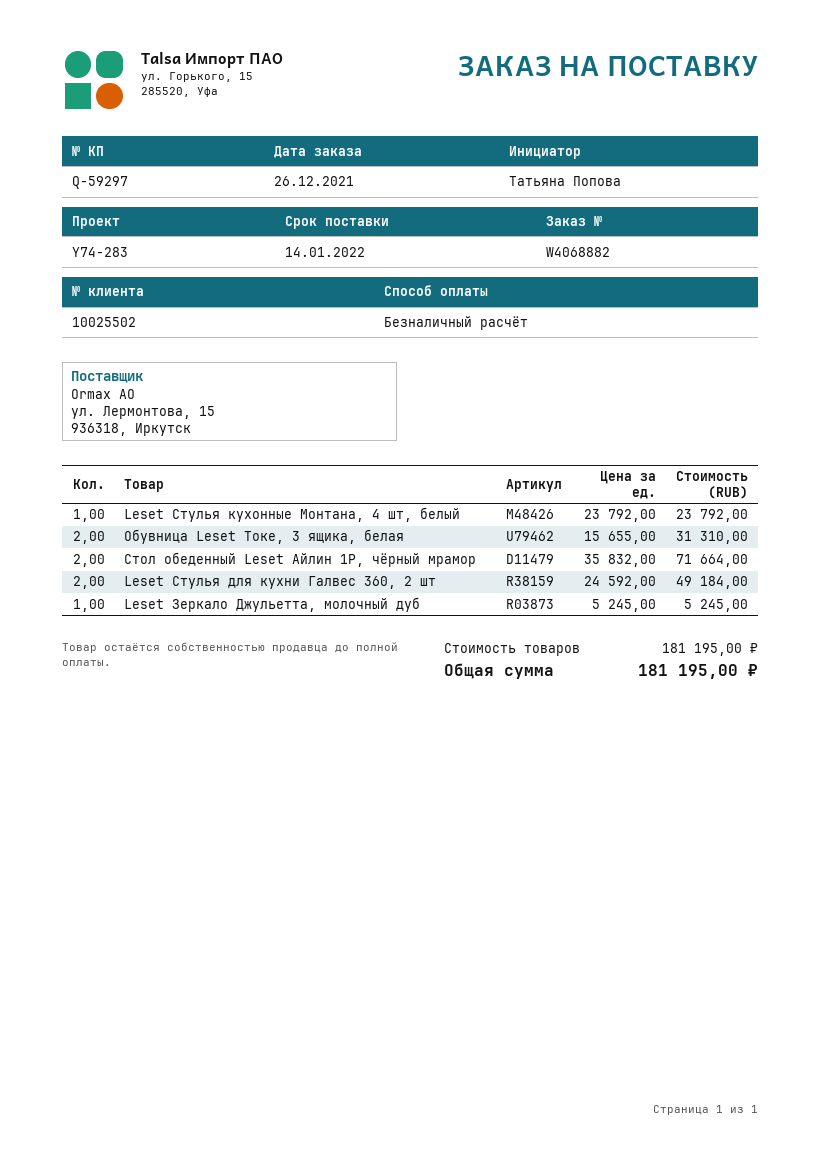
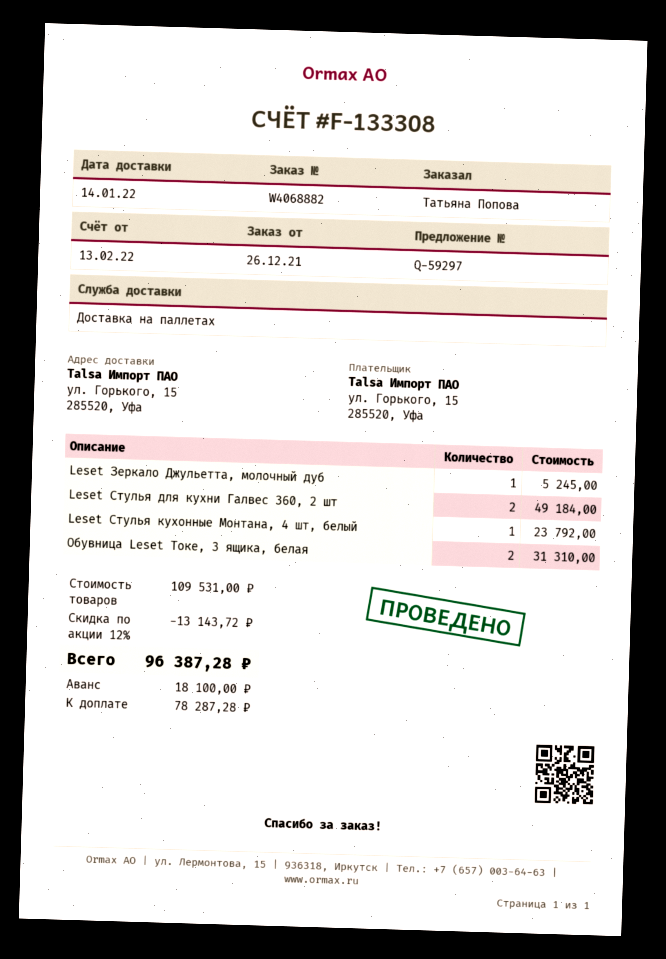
Стол обеденный Leset Айлин 1Р, чёрный мрамор: 2 for 71664.00 -> none
subtotal: 181195.00 -> 109531.00
discount: none -> 12% = 13143.72
total: 181195.00 -> 96387.28

